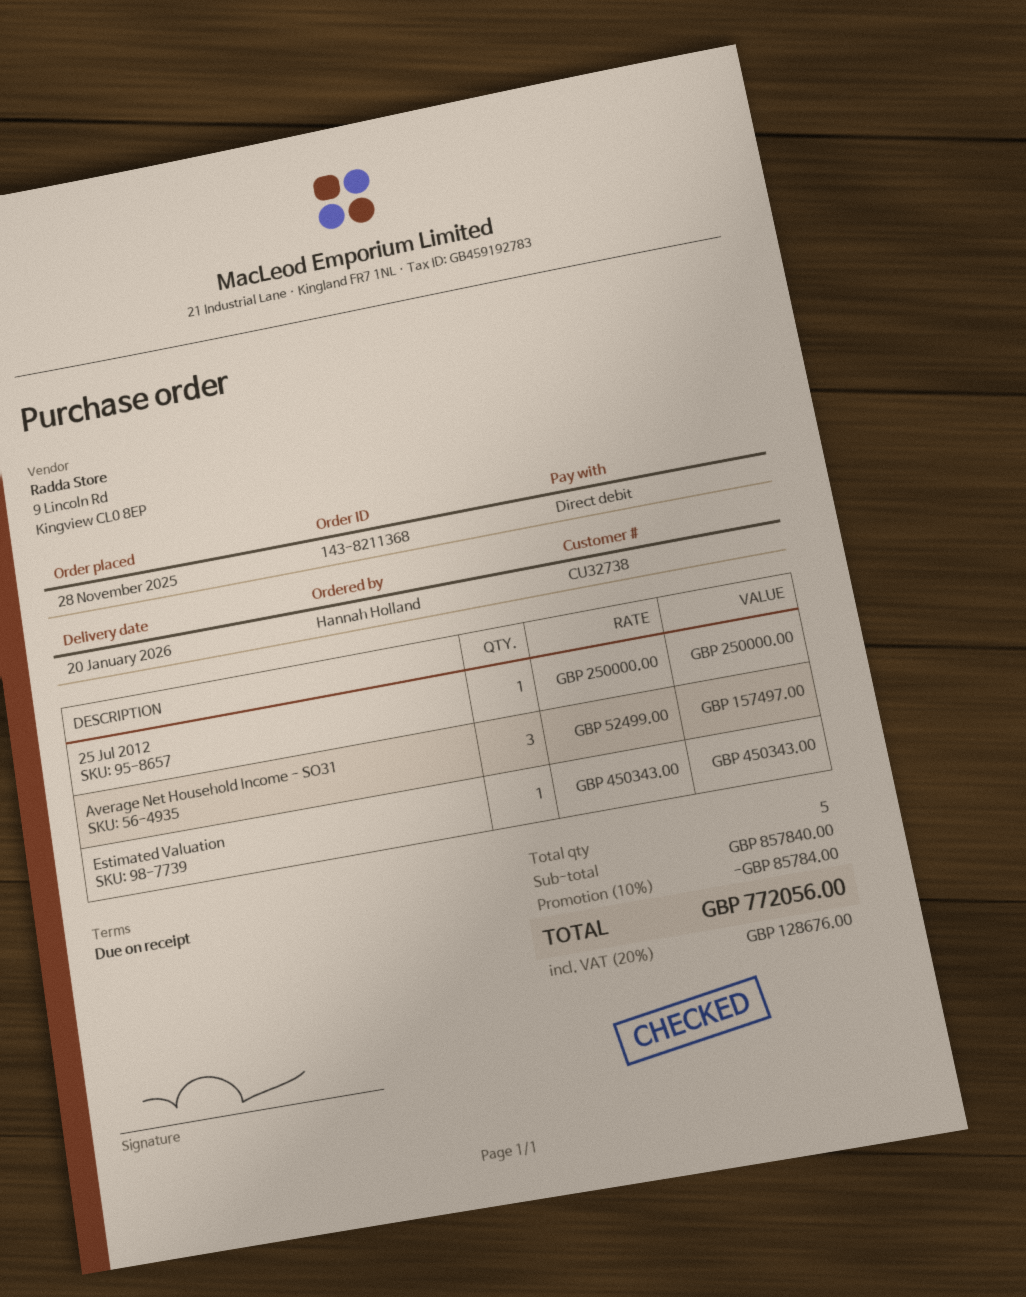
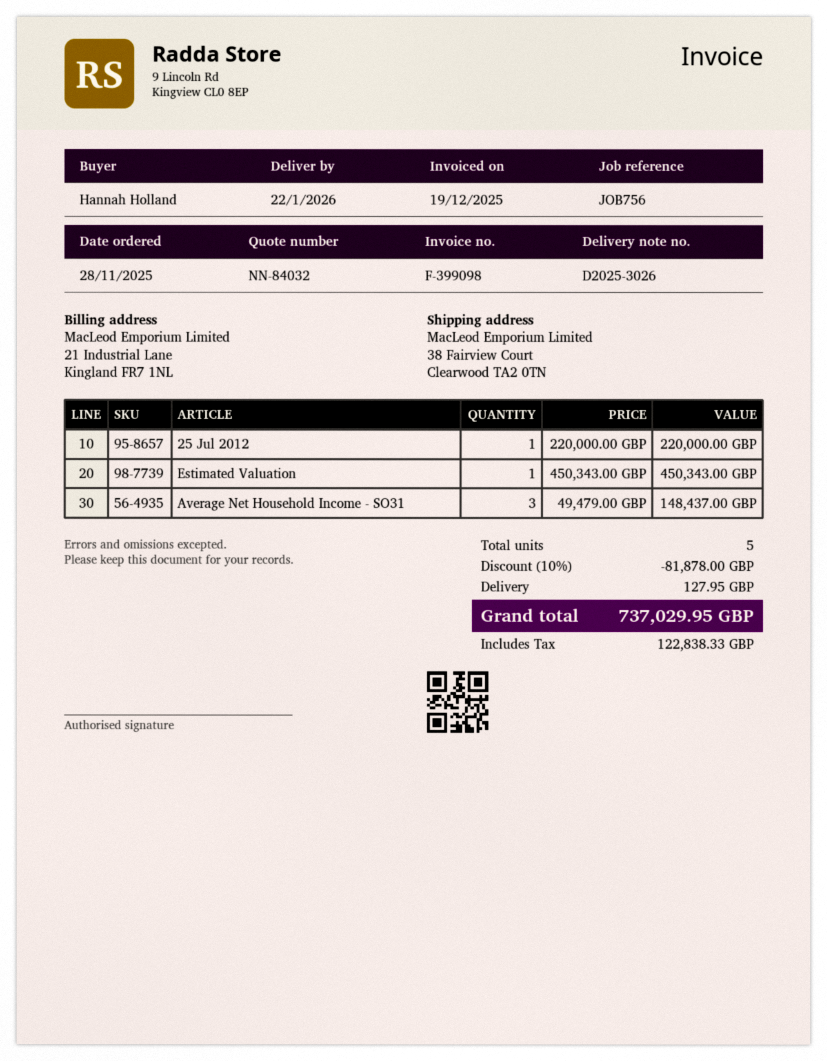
delivery date: 2026-01-20 -> 2026-01-22
25 Jul 2012: 1 x 250000.00 = 250000.00 -> 1 x 220000.00 = 220000.00
Average Net Household Income - SO31: 3 x 52499.00 = 157497.00 -> 3 x 49479.00 = 148437.00
discount: 10% = 85784.00 -> 10% = 81878.00
shipping: none -> 127.95
tax: 128676.00 -> 122838.33
total: 772056.00 -> 737029.95

